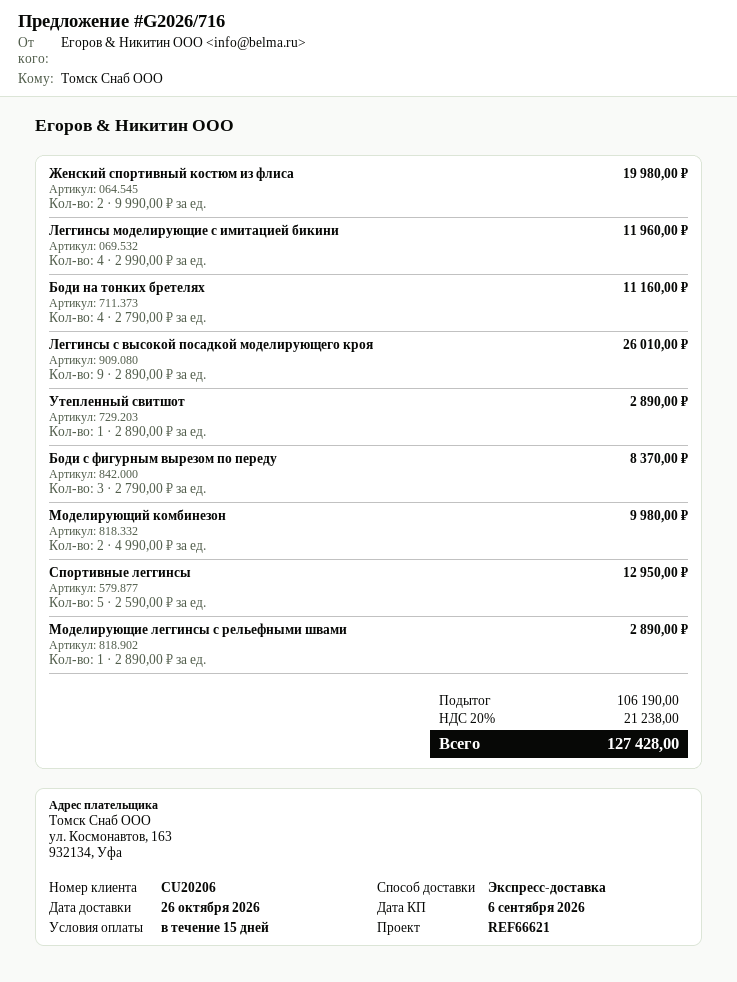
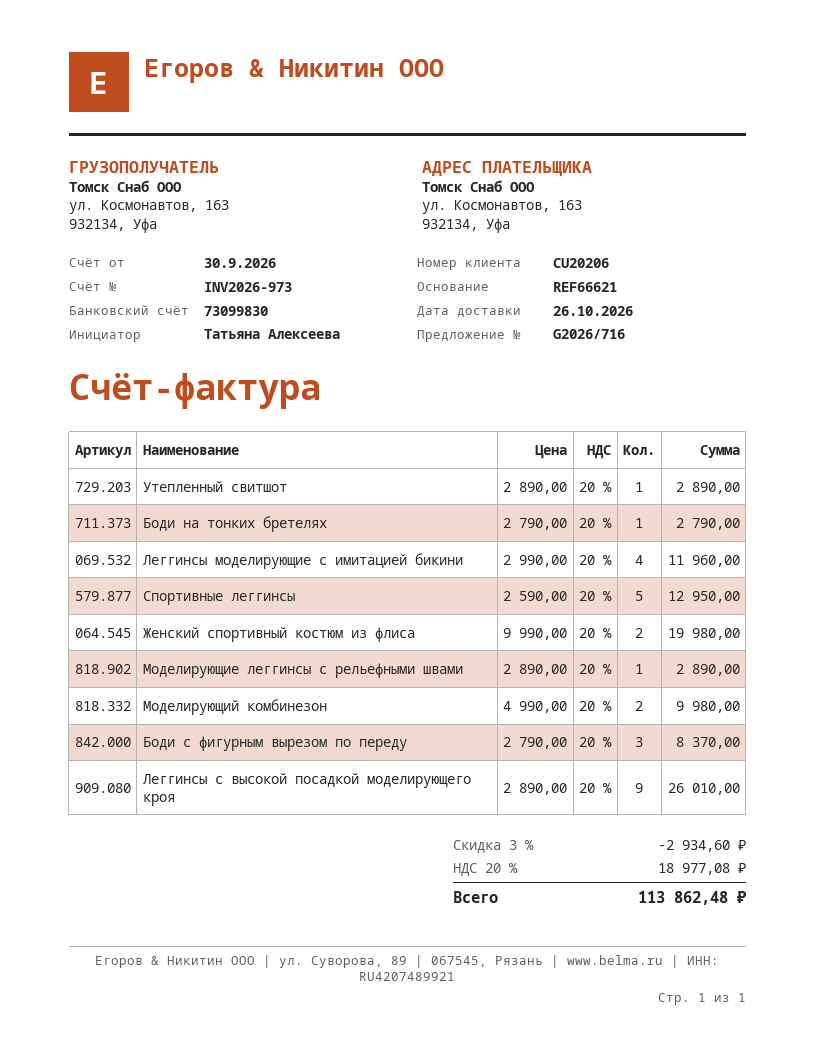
Боди на тонких бретелях: 4 x 2790.00 = 11160.00 -> 1 x 2790.00 = 2790.00
discount: none -> 3% = 2934.60
tax: 20% = 21238.00 -> 20% = 18977.08
total: 127428.00 -> 113862.48

